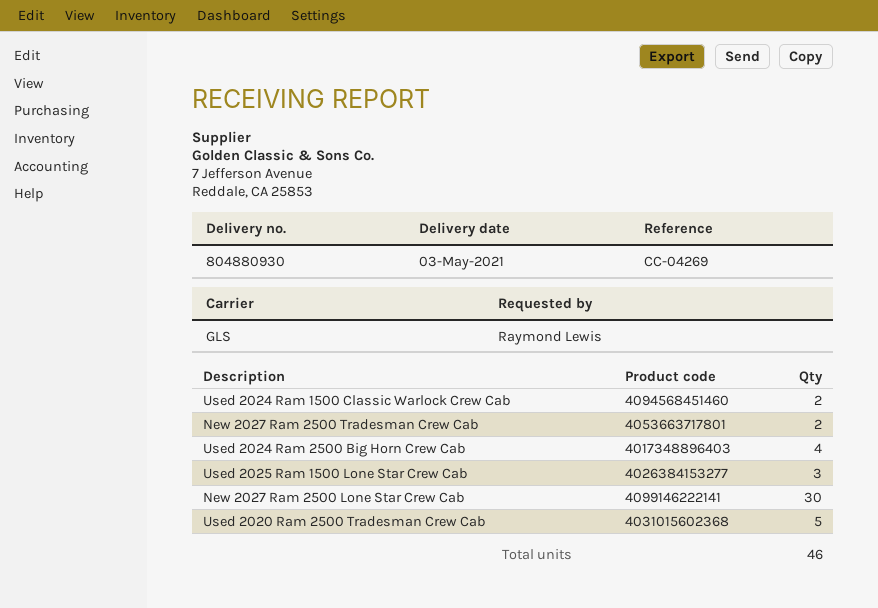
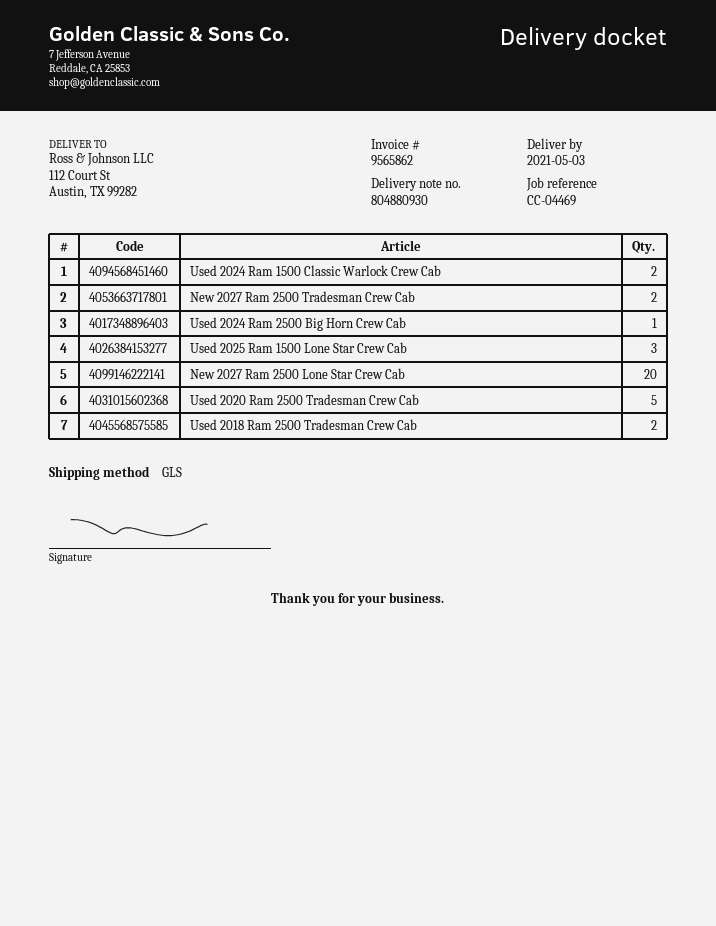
reference: CC-04269 -> CC-04469
Used 2024 Ram 2500 Big Horn Crew Cab: 4 -> 1
New 2027 Ram 2500 Lone Star Crew Cab: 30 -> 20
Used 2018 Ram 2500 Tradesman Crew Cab: none -> 2

